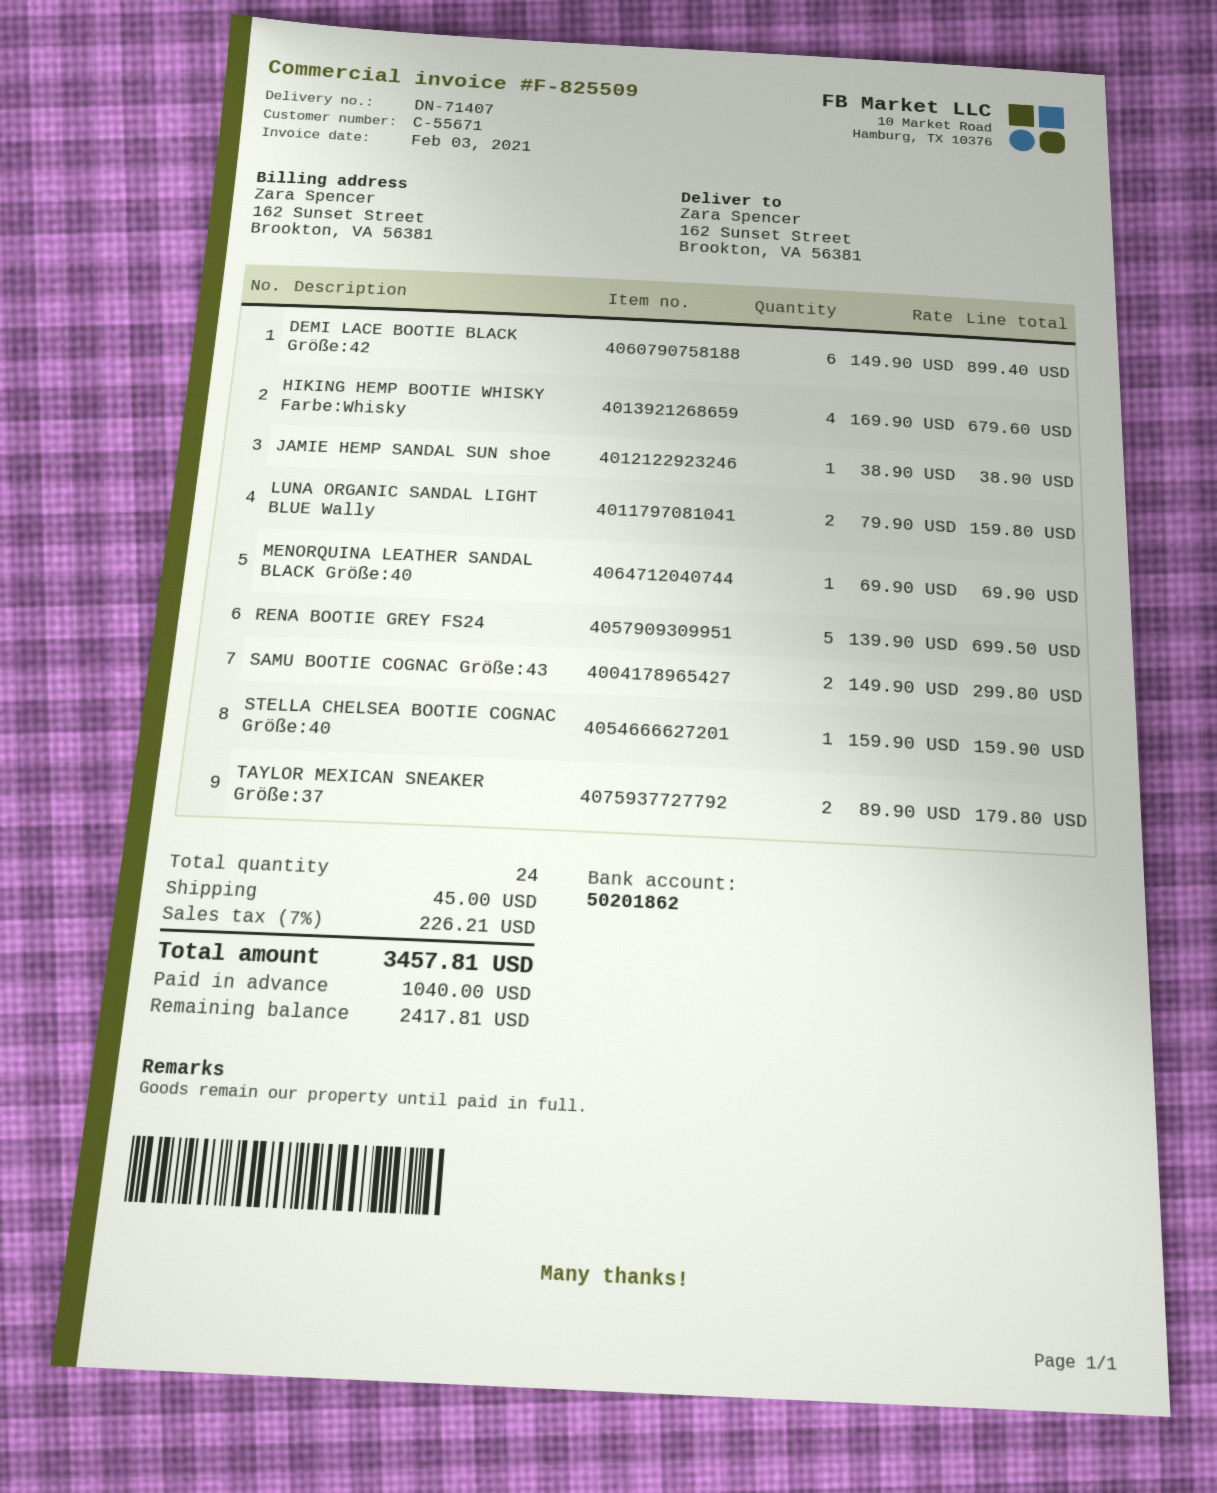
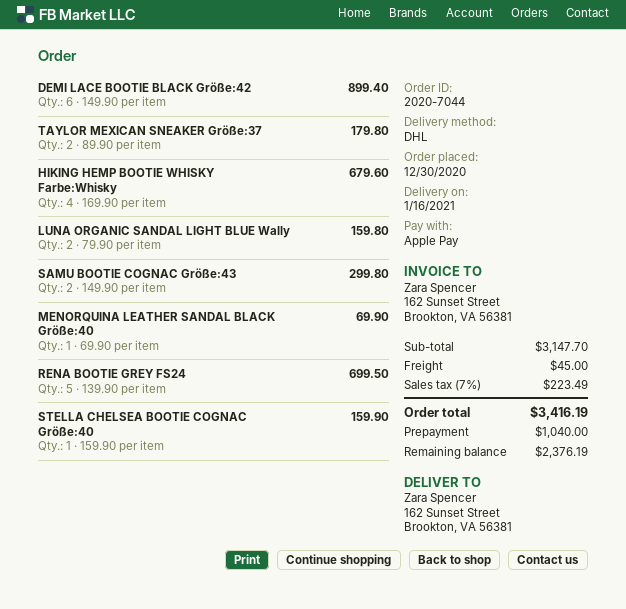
JAMIE HEMP SANDAL SUN shoe: 1 x 38.90 = 38.90 -> none
tax: 7% = 226.21 -> 7% = 223.49
total: 3457.81 -> 3416.19
balance: 2417.81 -> 2376.19

